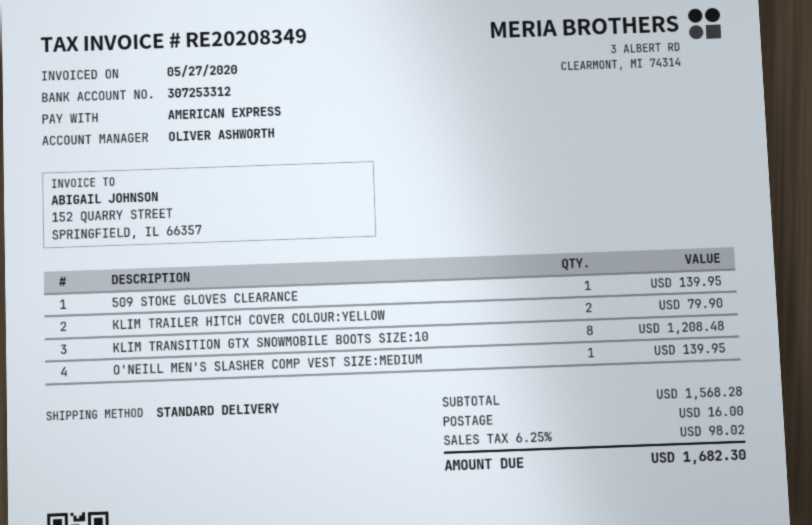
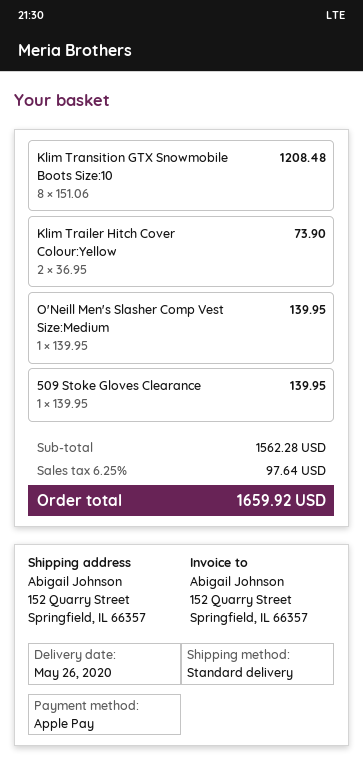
payment method: American Express -> Apple Pay
KLIM TRAILER HITCH COVER COLOUR:YELLOW: 2 for 79.90 -> 2 for 73.90
subtotal: 1568.28 -> 1562.28
shipping: 16.00 -> none
tax: 6.25% = 98.02 -> 6.25% = 97.64
total: 1682.30 -> 1659.92

